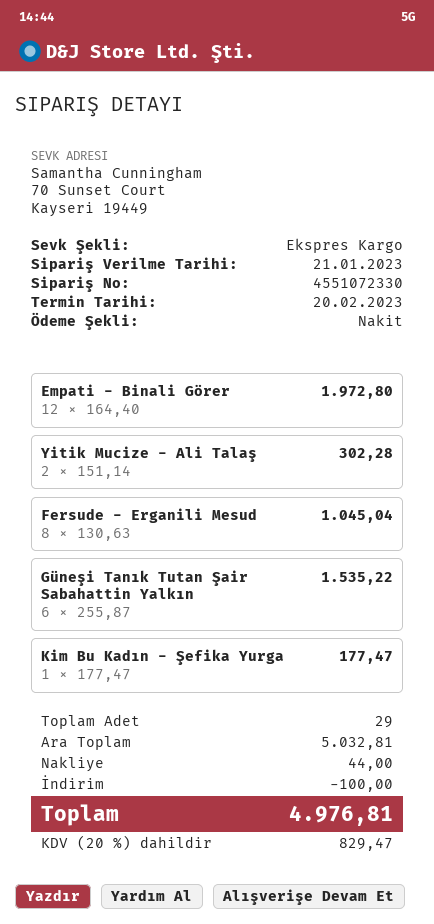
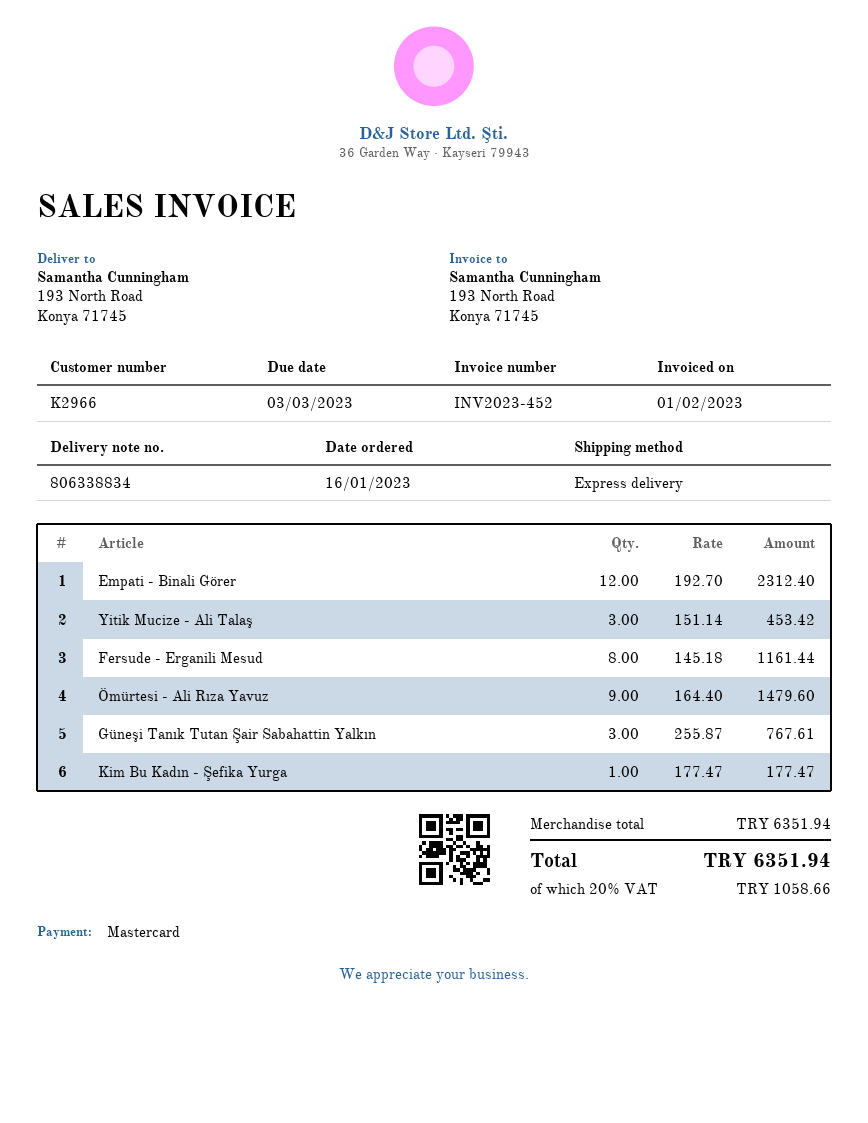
order date: 2023-01-21 -> 2023-01-16
payment method: cash -> Mastercard
ship to: 70 Sunset Court, Kayseri 19449 -> 193 North Road, Konya 71745
Empati - Binali Görer: 12 x 164.40 = 1972.80 -> 12 x 192.70 = 2312.40
Yitik Mucize - Ali Talaş: 2 x 151.14 = 302.28 -> 3 x 151.14 = 453.42
Fersude - Erganili Mesud: 8 x 130.63 = 1045.04 -> 8 x 145.18 = 1161.44
Güneşi Tanık Tutan Şair Sabahattin Yalkın: 6 x 255.87 = 1535.22 -> 3 x 255.87 = 767.61
Ömürtesi - Ali Rıza Yavuz: none -> 9 x 164.40 = 1479.60
subtotal: 5032.81 -> 6351.94
discount: 100.00 -> none
shipping: 44.00 -> none
tax: 20% = 829.47 -> 20% = 1058.66
total: 4976.81 -> 6351.94

